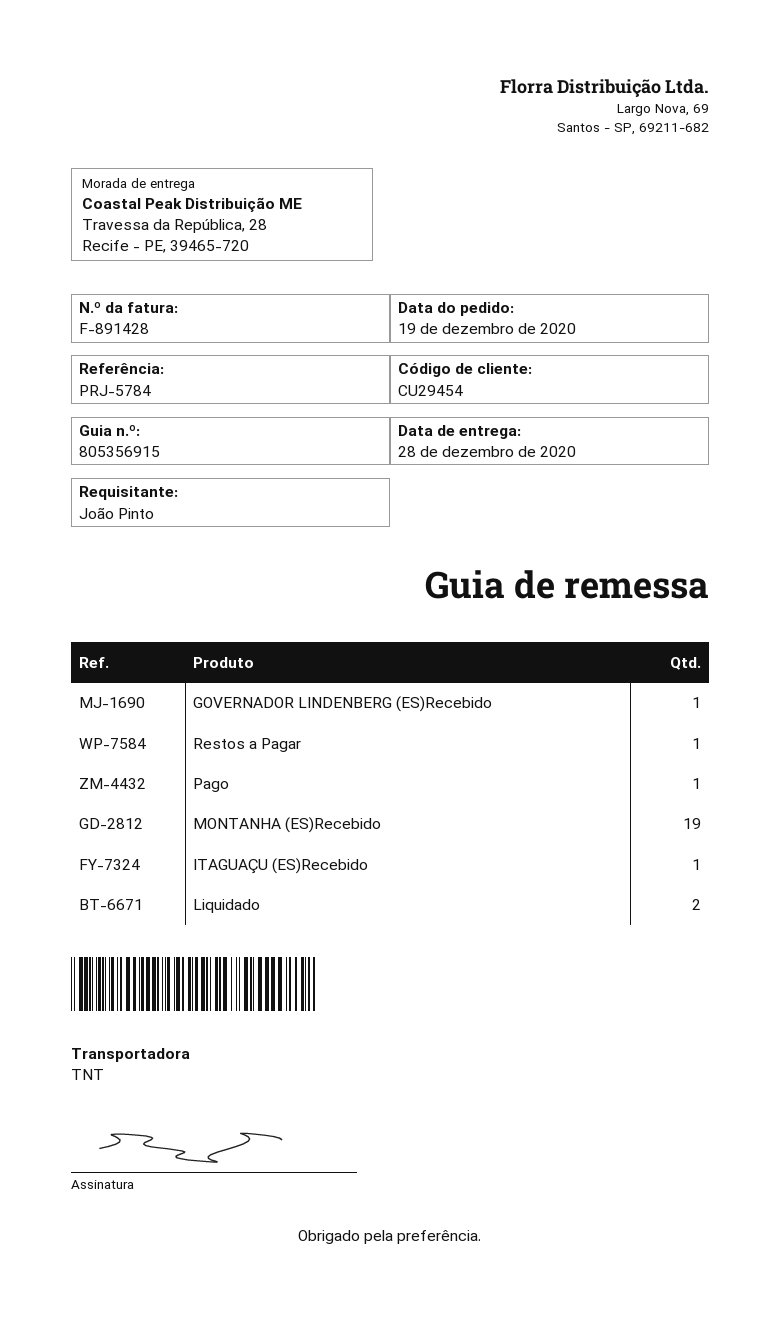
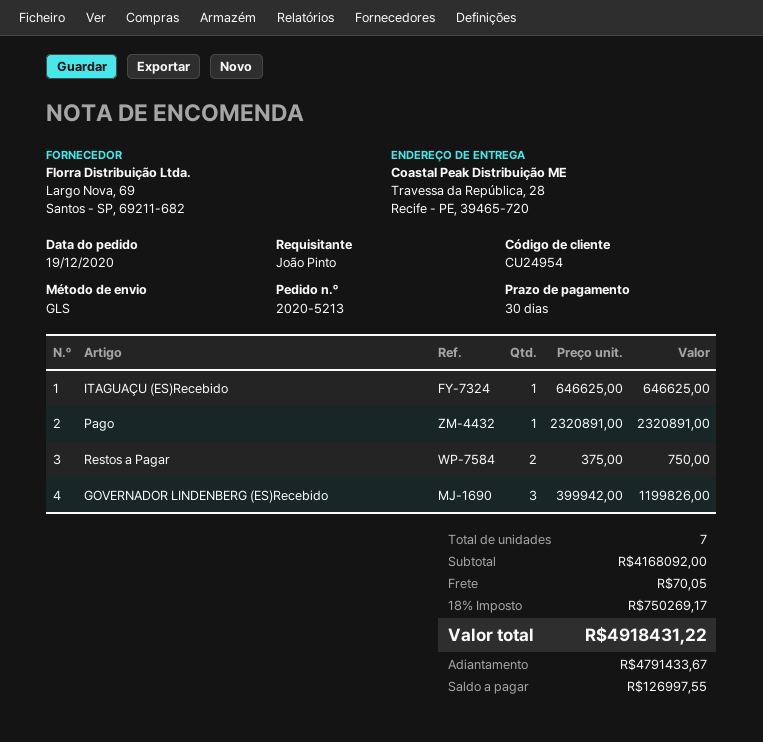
customer number: CU29454 -> CU24954
shipping method: TNT -> GLS
GOVERNADOR LINDENBERG (ES)Recebido: 1 -> 3
Restos a Pagar: 1 -> 2
MONTANHA (ES)Recebido: 19 -> none
Liquidado: 2 -> none

